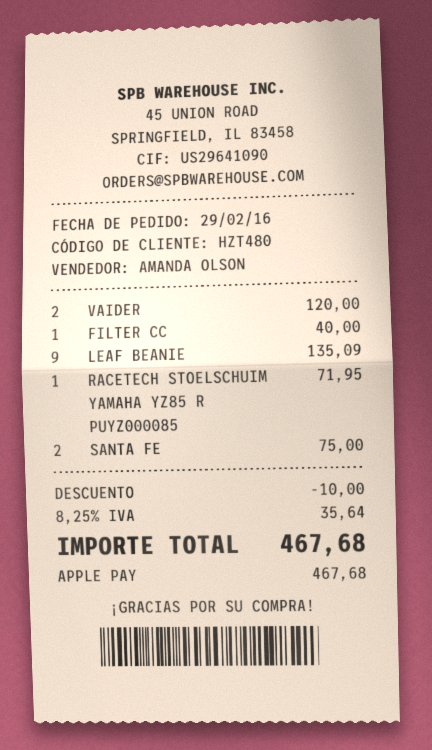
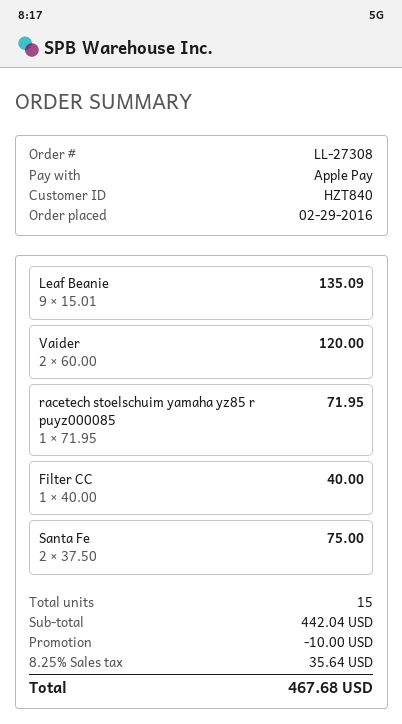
customer number: HZT480 -> HZT840

